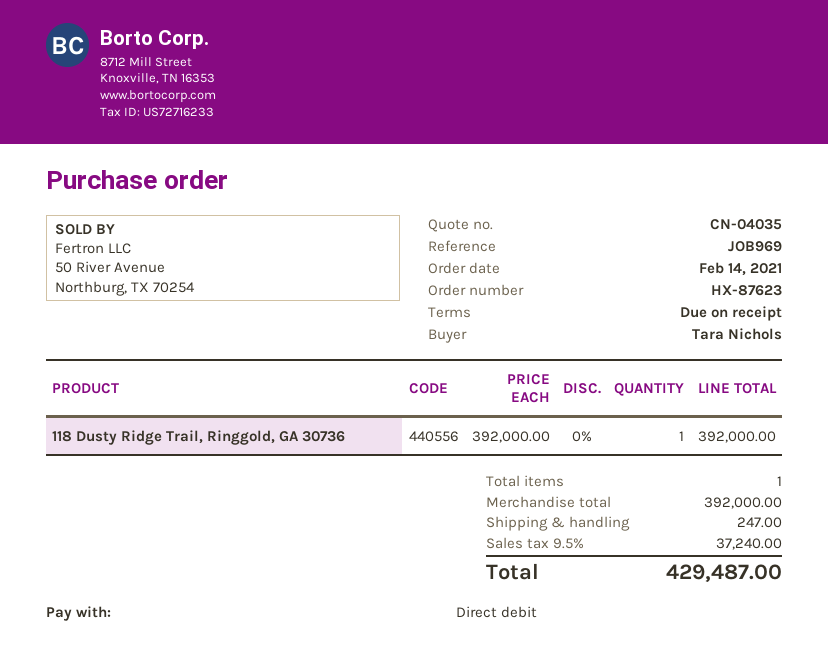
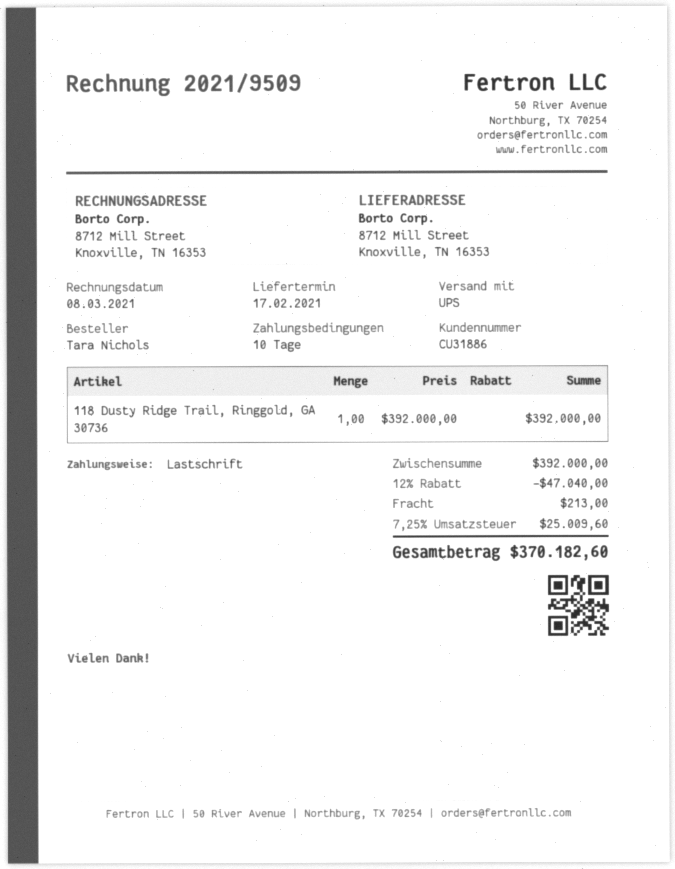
payment terms: on receipt -> 10 days
discount: none -> 12% = 47040.00
shipping: 247.00 -> 213.00
tax: 9.5% = 37240.00 -> 7.25% = 25009.60
total: 429487.00 -> 370182.60

